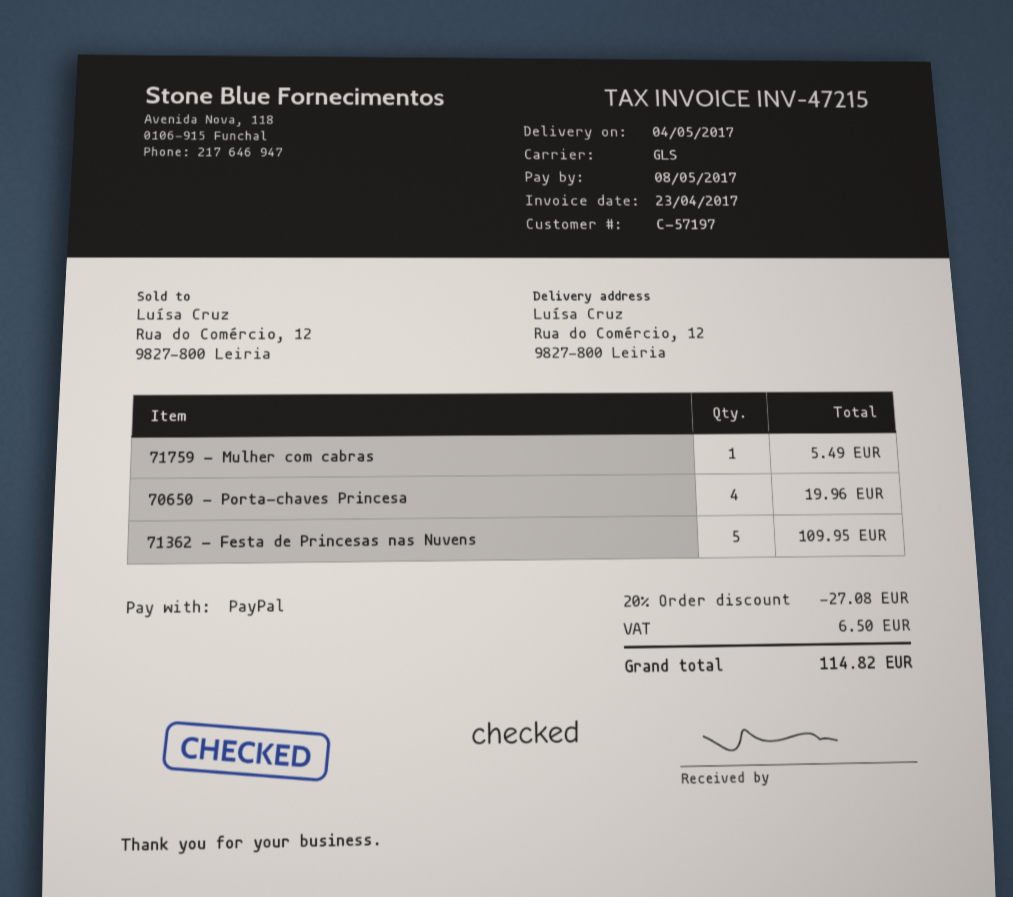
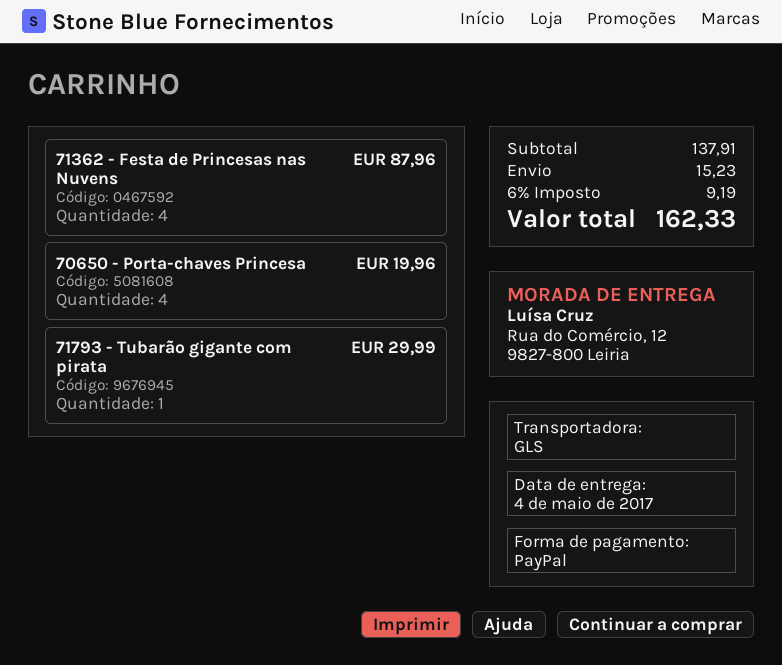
71759 - Mulher com cabras: 1 for 5.49 -> none
71362 - Festa de Princesas nas Nuvens: 5 for 109.95 -> 4 for 87.96
71793 - Tubarão gigante com pirata: none -> 1 for 29.99
discount: 20% = 27.08 -> none
shipping: none -> 15.23
tax: 6.50 -> 9.19
total: 114.82 -> 162.33

